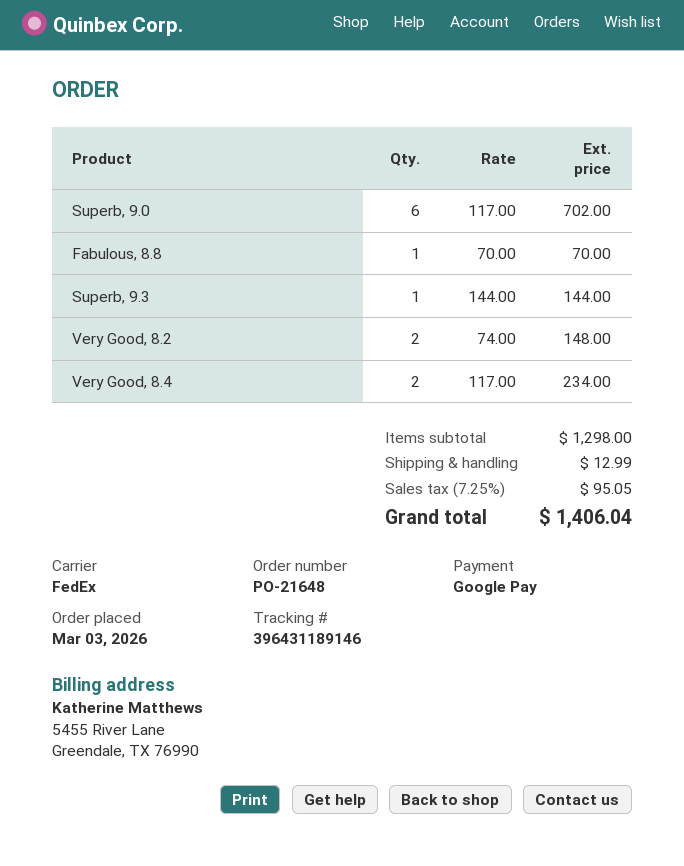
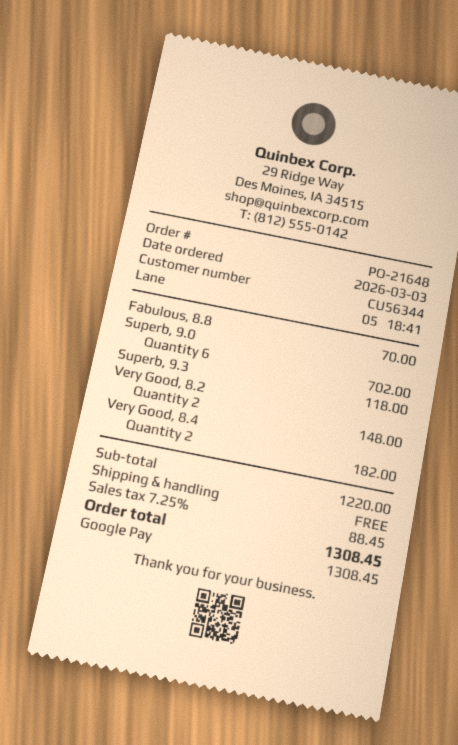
Superb, 9.3: 1 for 144.00 -> 1 for 118.00
Very Good, 8.4: 2 for 234.00 -> 2 for 182.00
subtotal: 1298.00 -> 1220.00
shipping: 12.99 -> 0.00
tax: 7.25% = 95.05 -> 7.25% = 88.45
total: 1406.04 -> 1308.45

